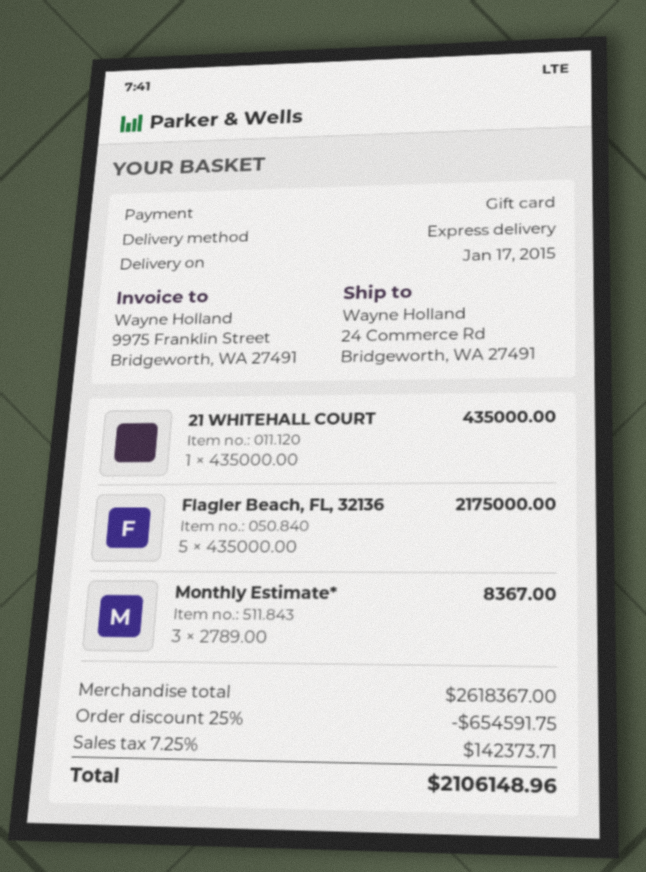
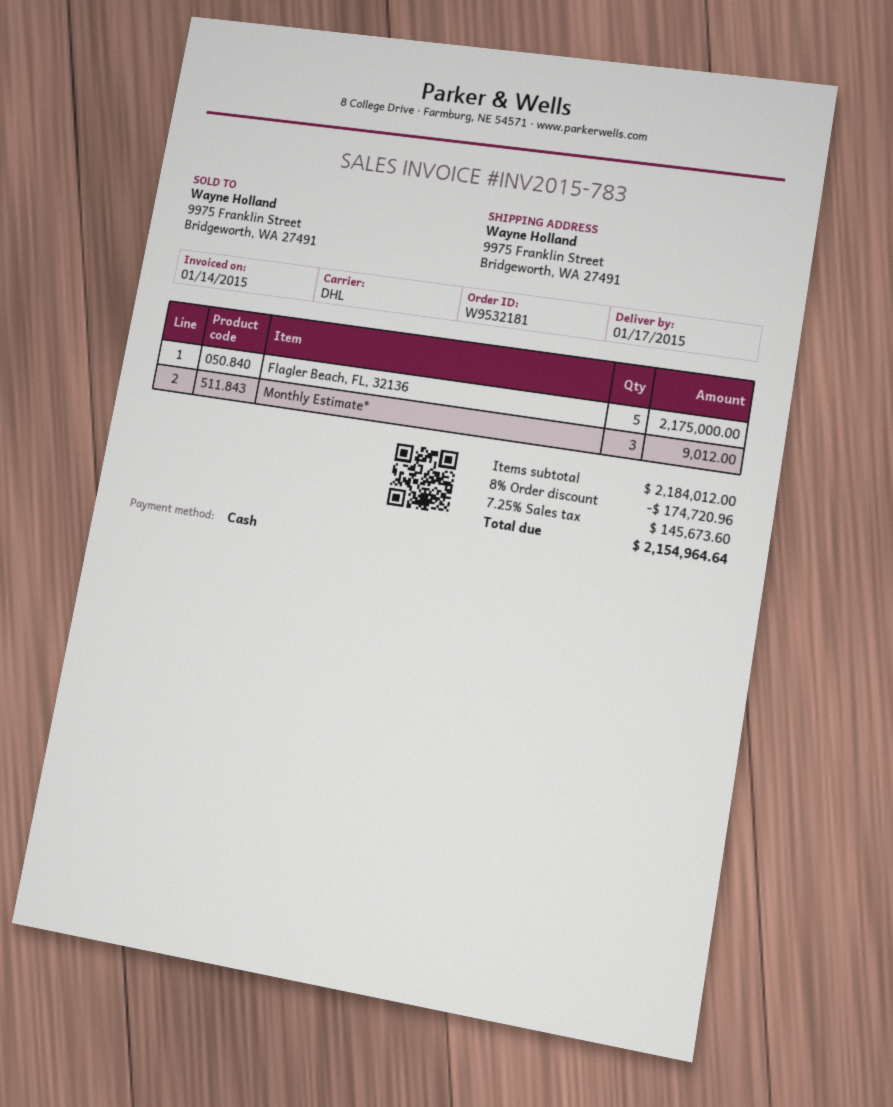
payment method: gift card -> cash
shipping method: express -> DHL
ship to: 24 Commerce Rd, Bridgeworth, WA 27491 -> 9975 Franklin Street, Bridgeworth, WA 27491
21 WHITEHALL COURT: 1 for 435000.00 -> none
Monthly Estimate*: 3 for 8367.00 -> 3 for 9012.00
subtotal: 2618367.00 -> 2184012.00
discount: 25% = 654591.75 -> 8% = 174720.96
tax: 7.25% = 142373.71 -> 7.25% = 145673.60
total: 2106148.96 -> 2154964.64

